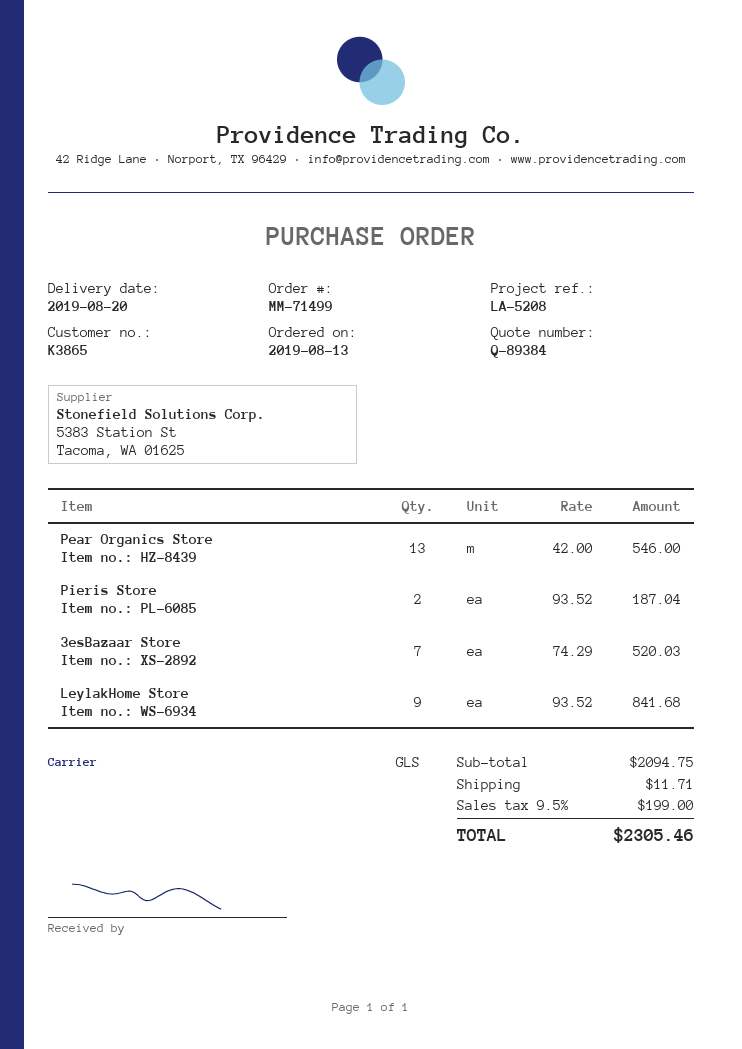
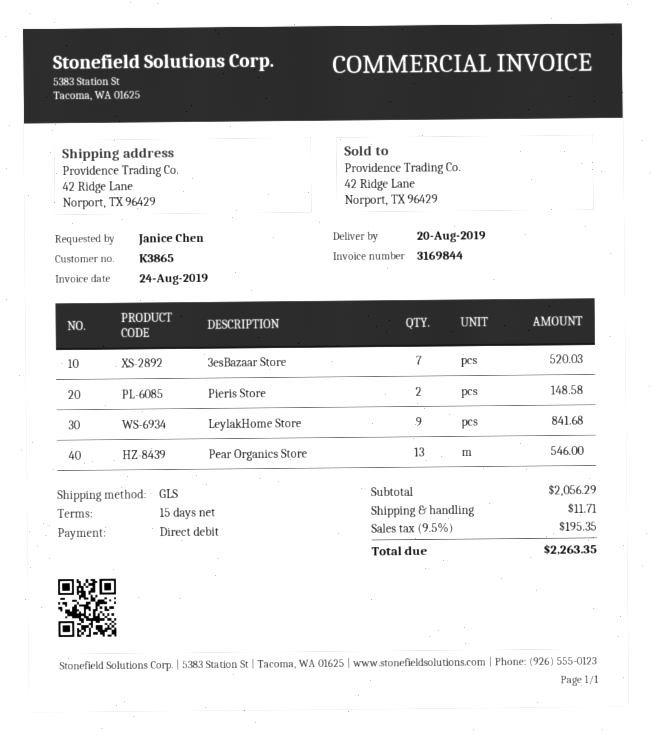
Pieris Store: 2 for 187.04 -> 2 for 148.58
subtotal: 2094.75 -> 2056.29
tax: 9.5% = 199.00 -> 9.5% = 195.35
total: 2305.46 -> 2263.35

